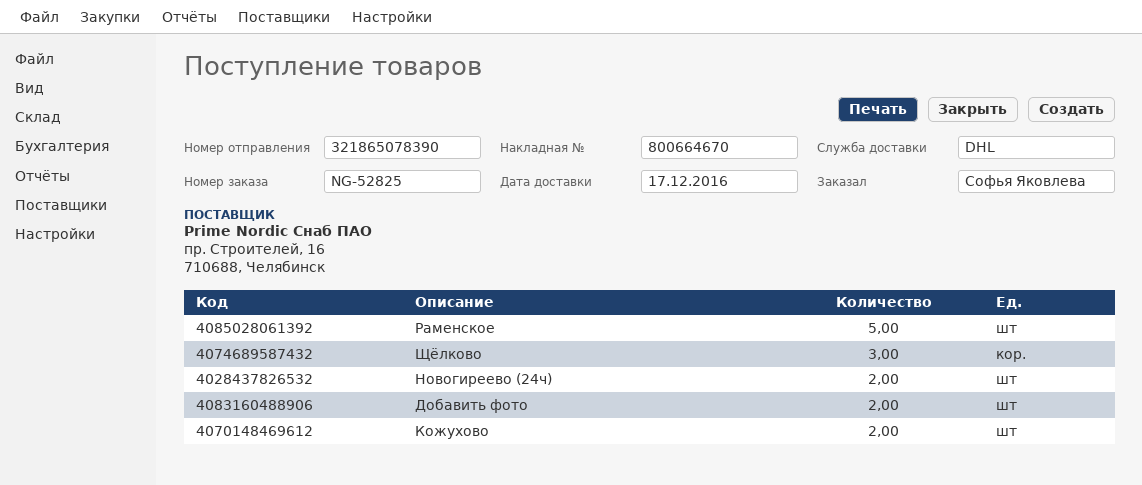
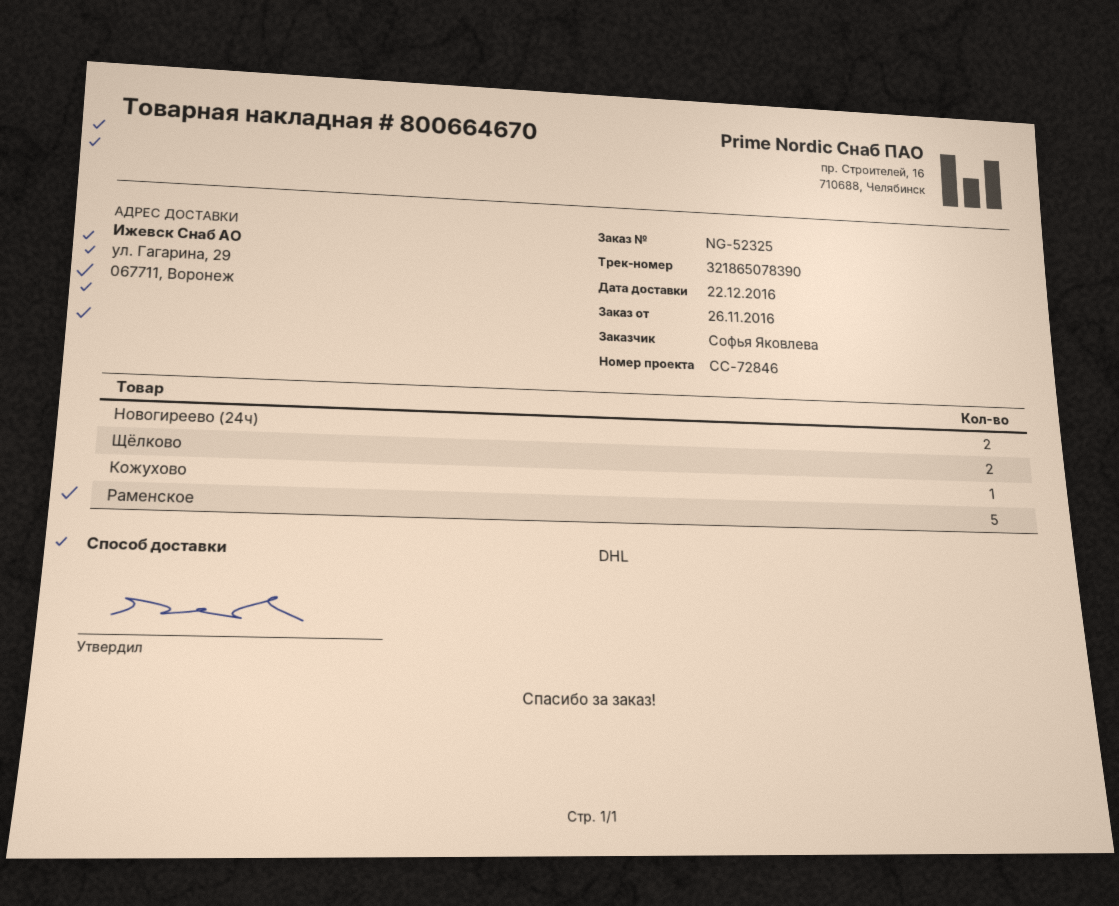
order number: NG-52825 -> NG-52325
delivery date: 2016-12-17 -> 2016-12-22
Щёлково: 3 -> 2
Добавить фото: 2 -> none
Кожухово: 2 -> 1

